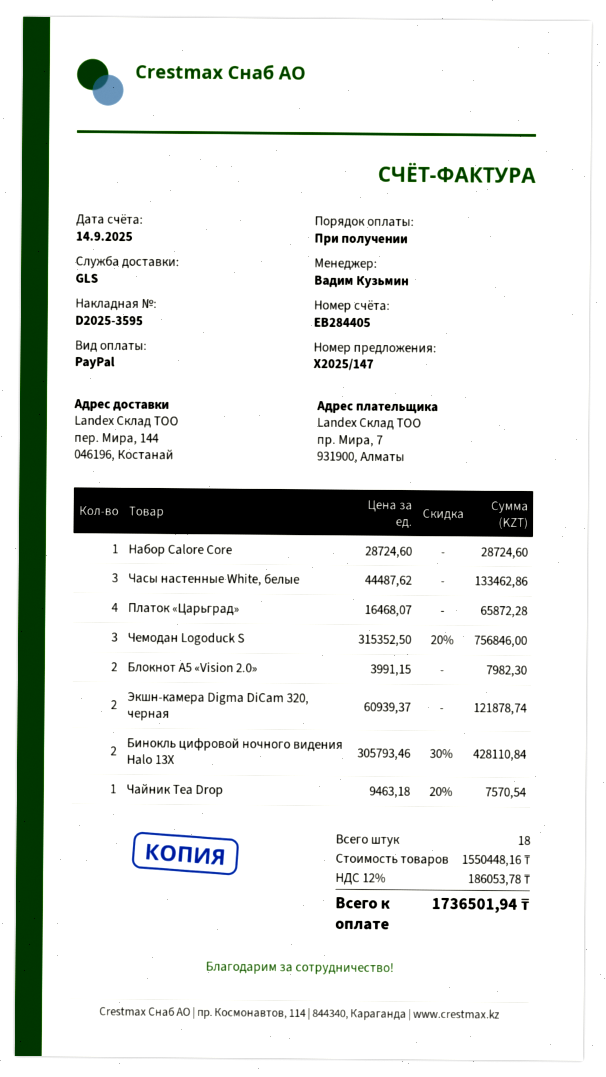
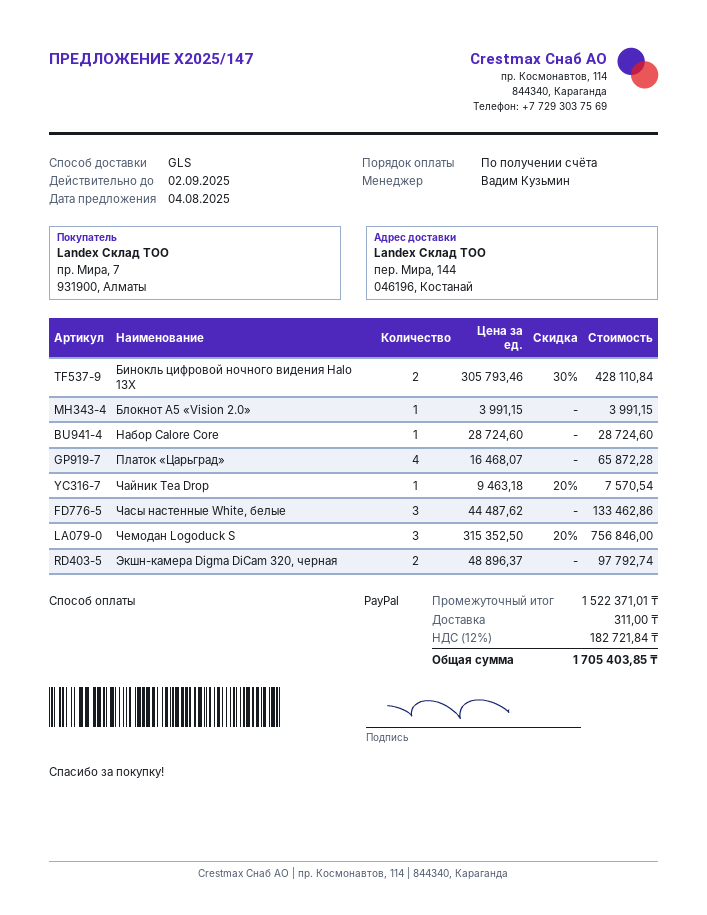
Блокнот А5 «Vision 2.0»: 2 x 3991.15 = 7982.30 -> 1 x 3991.15 = 3991.15
Экшн-камера Digma DiCam 320, черная: 2 x 60939.37 = 121878.74 -> 2 x 48896.37 = 97792.74
subtotal: 1550448.16 -> 1522371.01
shipping: none -> 311.00
tax: 12% = 186053.78 -> 12% = 182721.84
total: 1736501.94 -> 1705403.85

